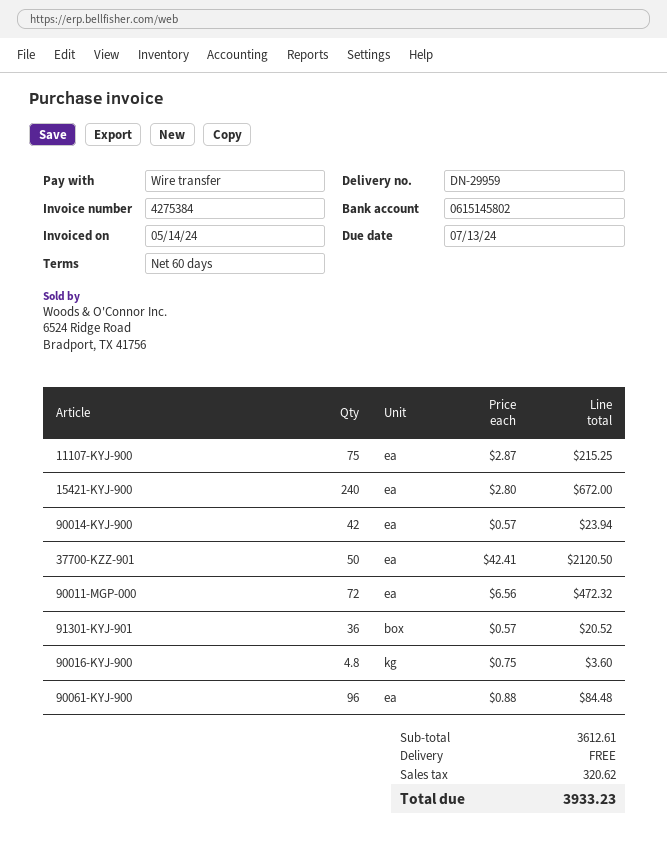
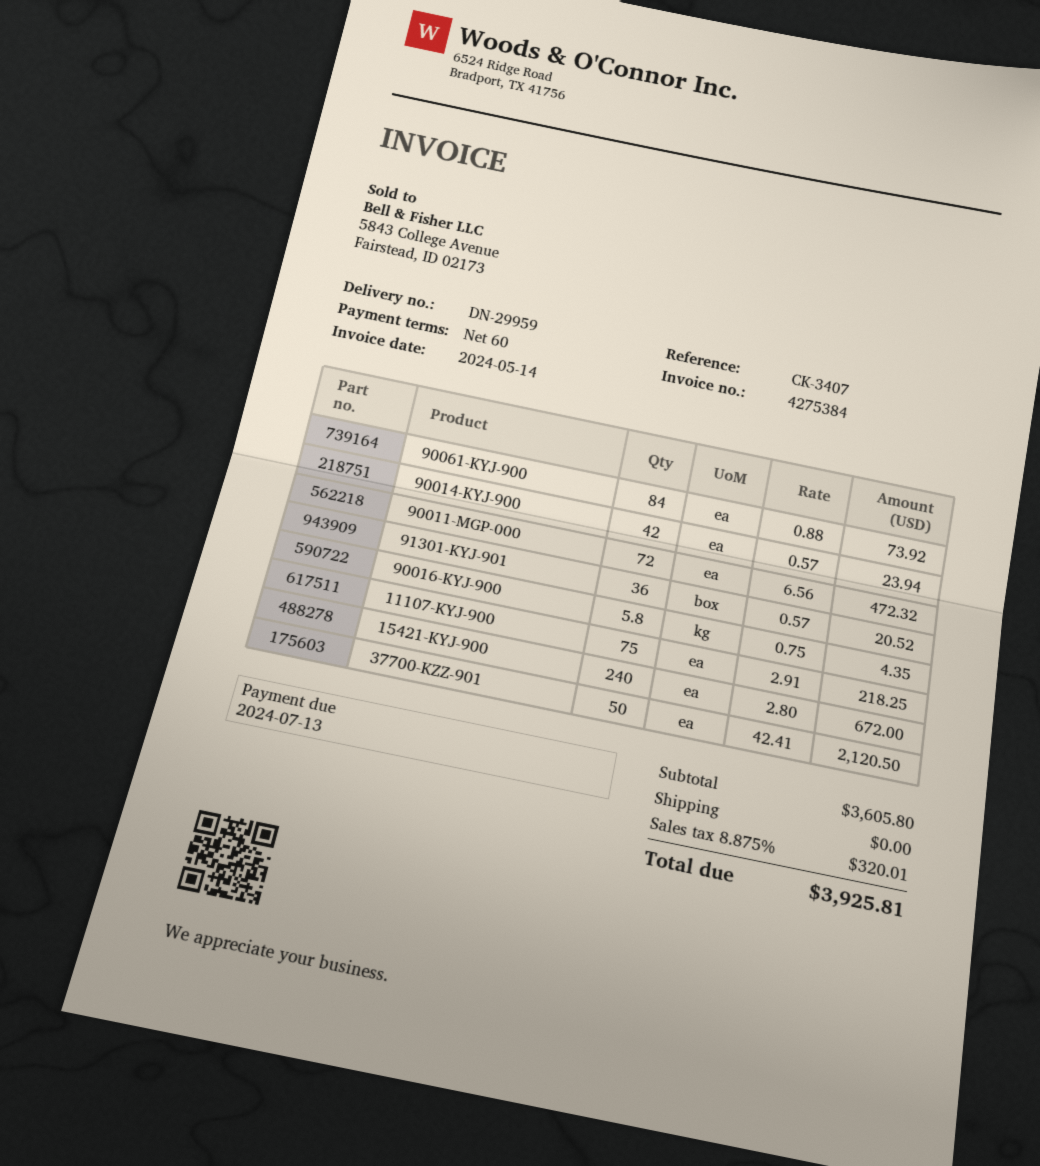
11107-KYJ-900: 75 x 2.87 = 215.25 -> 75 x 2.91 = 218.25
90016-KYJ-900: 4.8 x 0.75 = 3.60 -> 5.8 x 0.75 = 4.35
90061-KYJ-900: 96 x 0.88 = 84.48 -> 84 x 0.88 = 73.92
subtotal: 3612.61 -> 3605.80
tax: 320.62 -> 320.01
total: 3933.23 -> 3925.81

